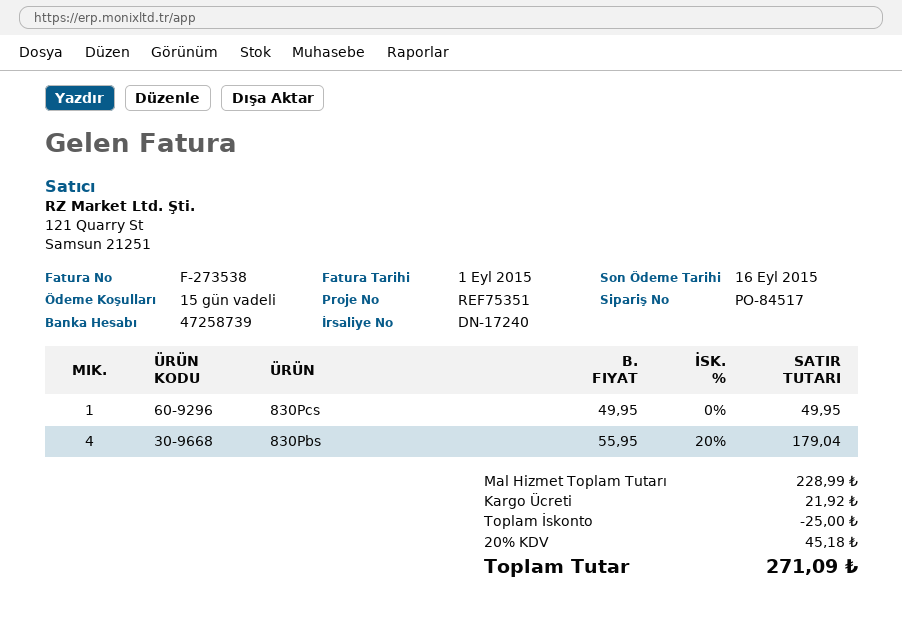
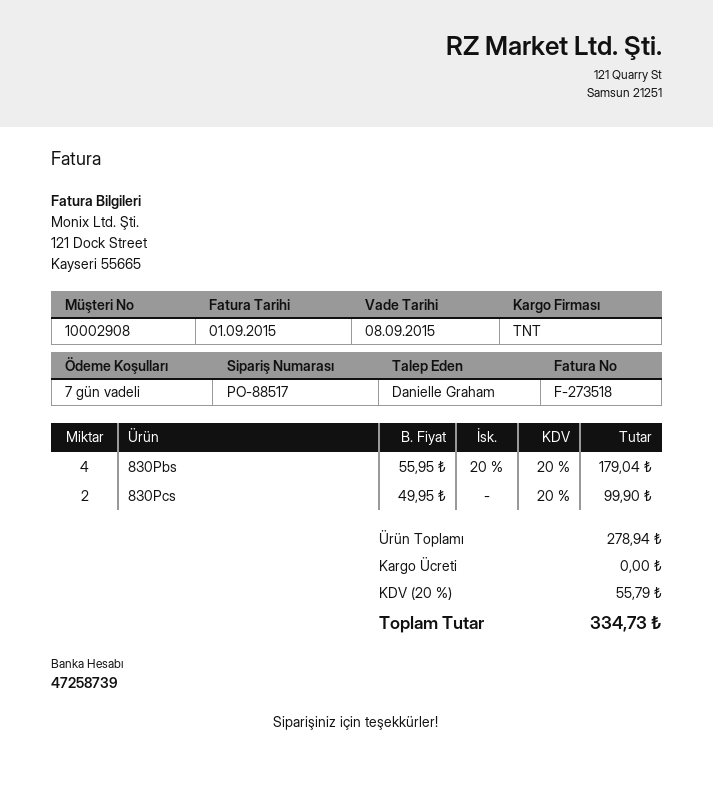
order number: PO-84517 -> PO-88517
invoice number: F-273538 -> F-273518
payment terms: 15 days -> 7 days
due date: 2015-09-16 -> 2015-09-08
830Pcs: 1 x 49.95 = 49.95 -> 2 x 49.95 = 99.90
subtotal: 228.99 -> 278.94
discount: 25.00 -> none
shipping: 21.92 -> 0.00
tax: 20% = 45.18 -> 20% = 55.79
total: 271.09 -> 334.73

